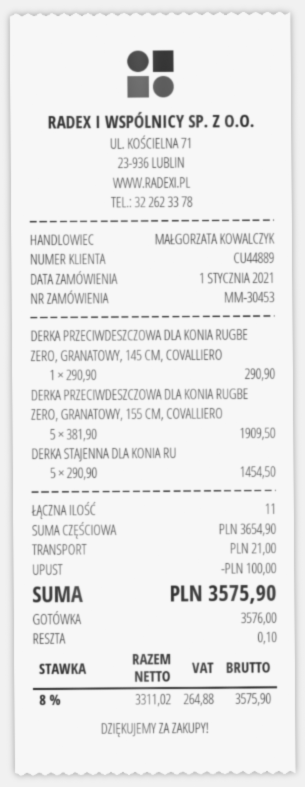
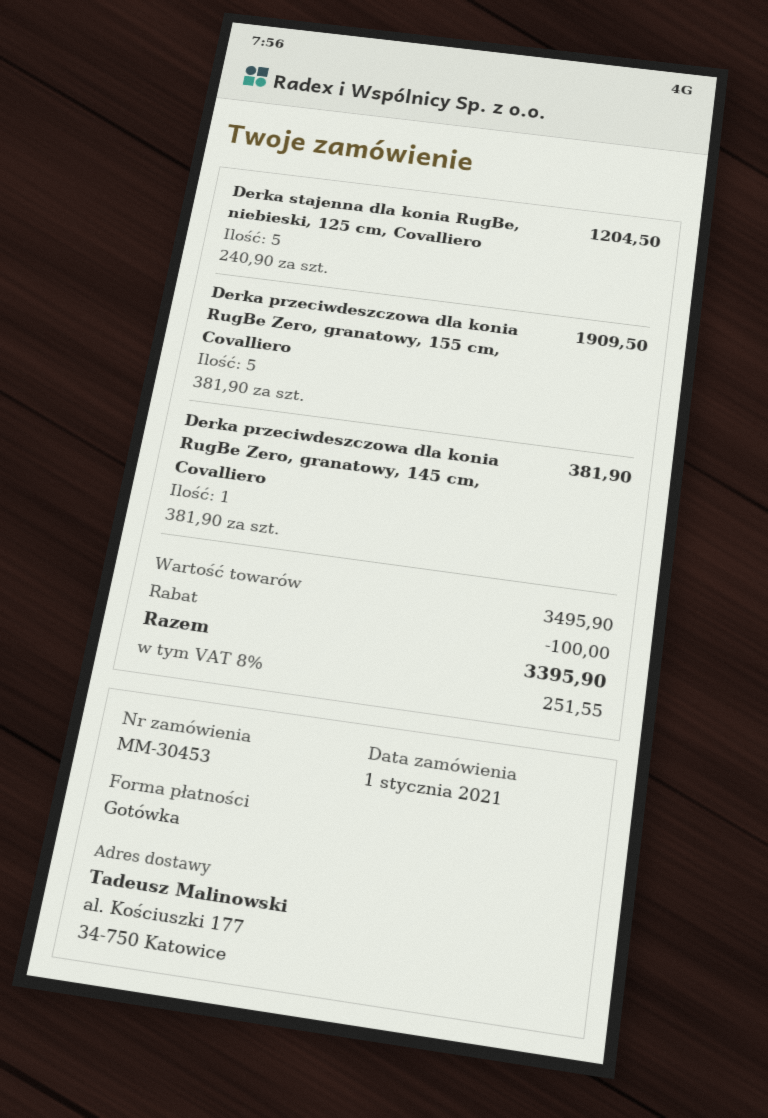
DERKA PRZECIWDESZCZOWA DLA KONIA RUGBE ZERO, GRANATOWY, 145 CM, COVALLIERO: 1 x 290.90 = 290.90 -> 1 x 381.90 = 381.90
DERKA STAJENNA DLA KONIA RU: 5 x 290.90 = 1454.50 -> 5 x 240.90 = 1204.50
subtotal: 3654.90 -> 3495.90
shipping: 21.00 -> none
tax: 8% = 264.88 -> 8% = 251.55
total: 3575.90 -> 3395.90

